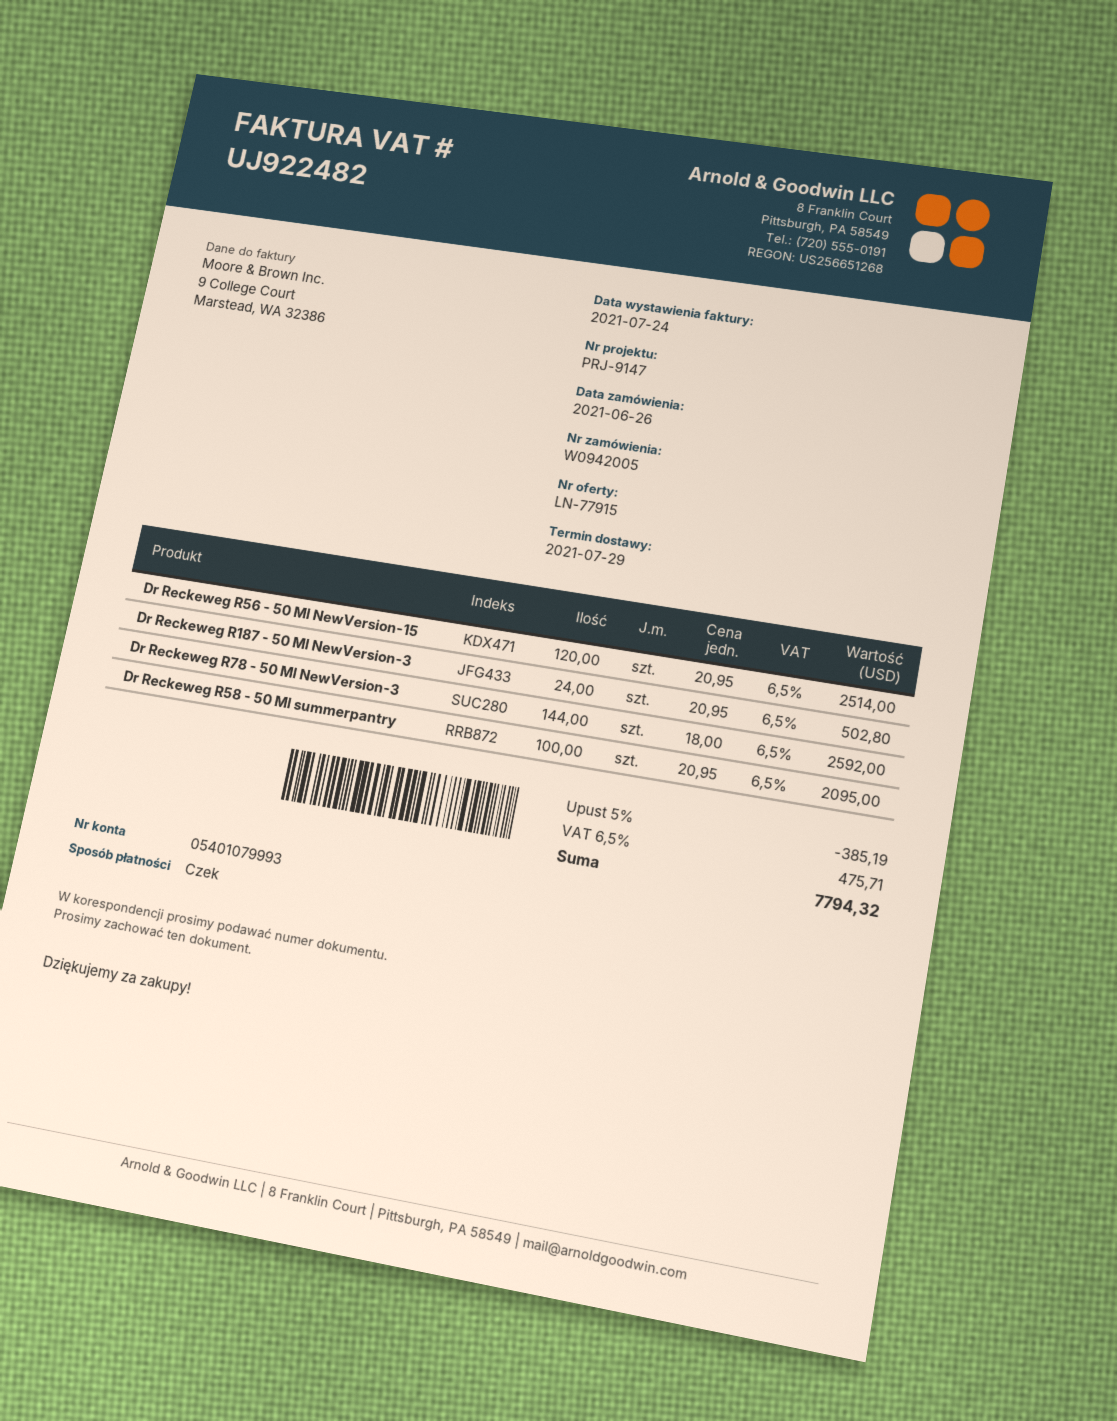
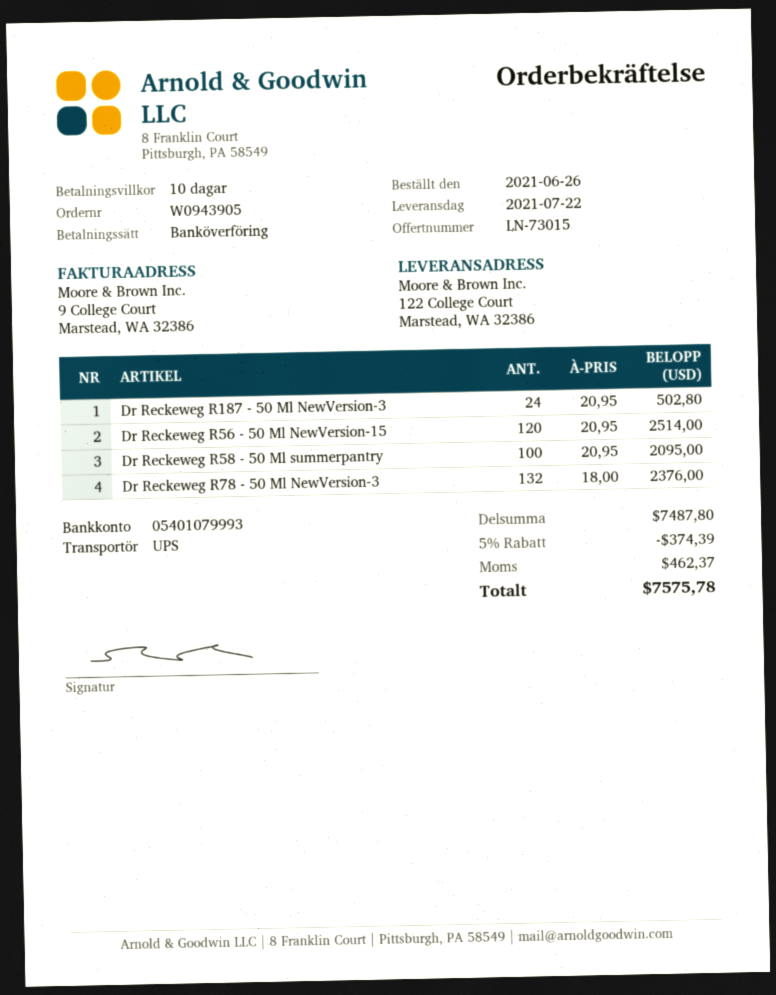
quote number: LN-77915 -> LN-73015
order number: W0942005 -> W0943905
delivery date: 2021-07-29 -> 2021-07-22
payment method: cheque -> bank transfer
Dr Reckeweg R78 - 50 Ml NewVersion-3: 144 x 18.00 = 2592.00 -> 132 x 18.00 = 2376.00
discount: 5% = 385.19 -> 5% = 374.39
tax: 475.71 -> 462.37
total: 7794.32 -> 7575.78

